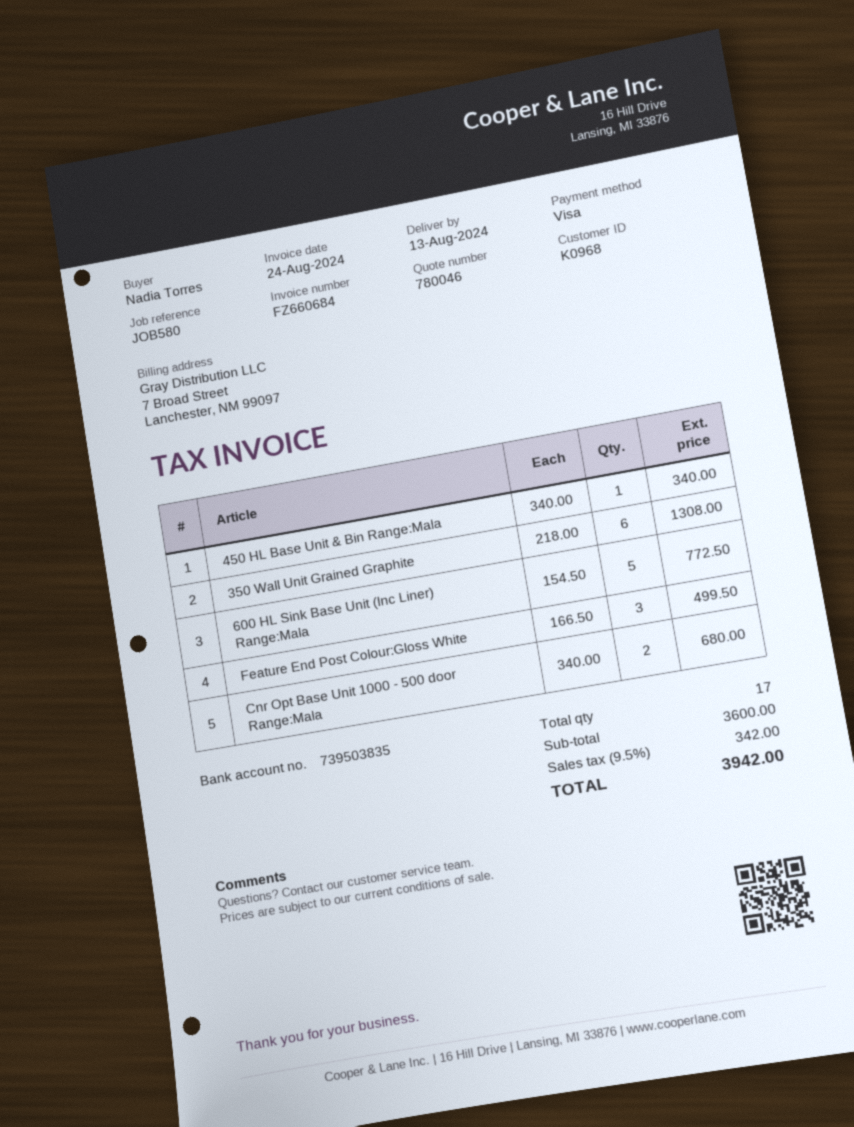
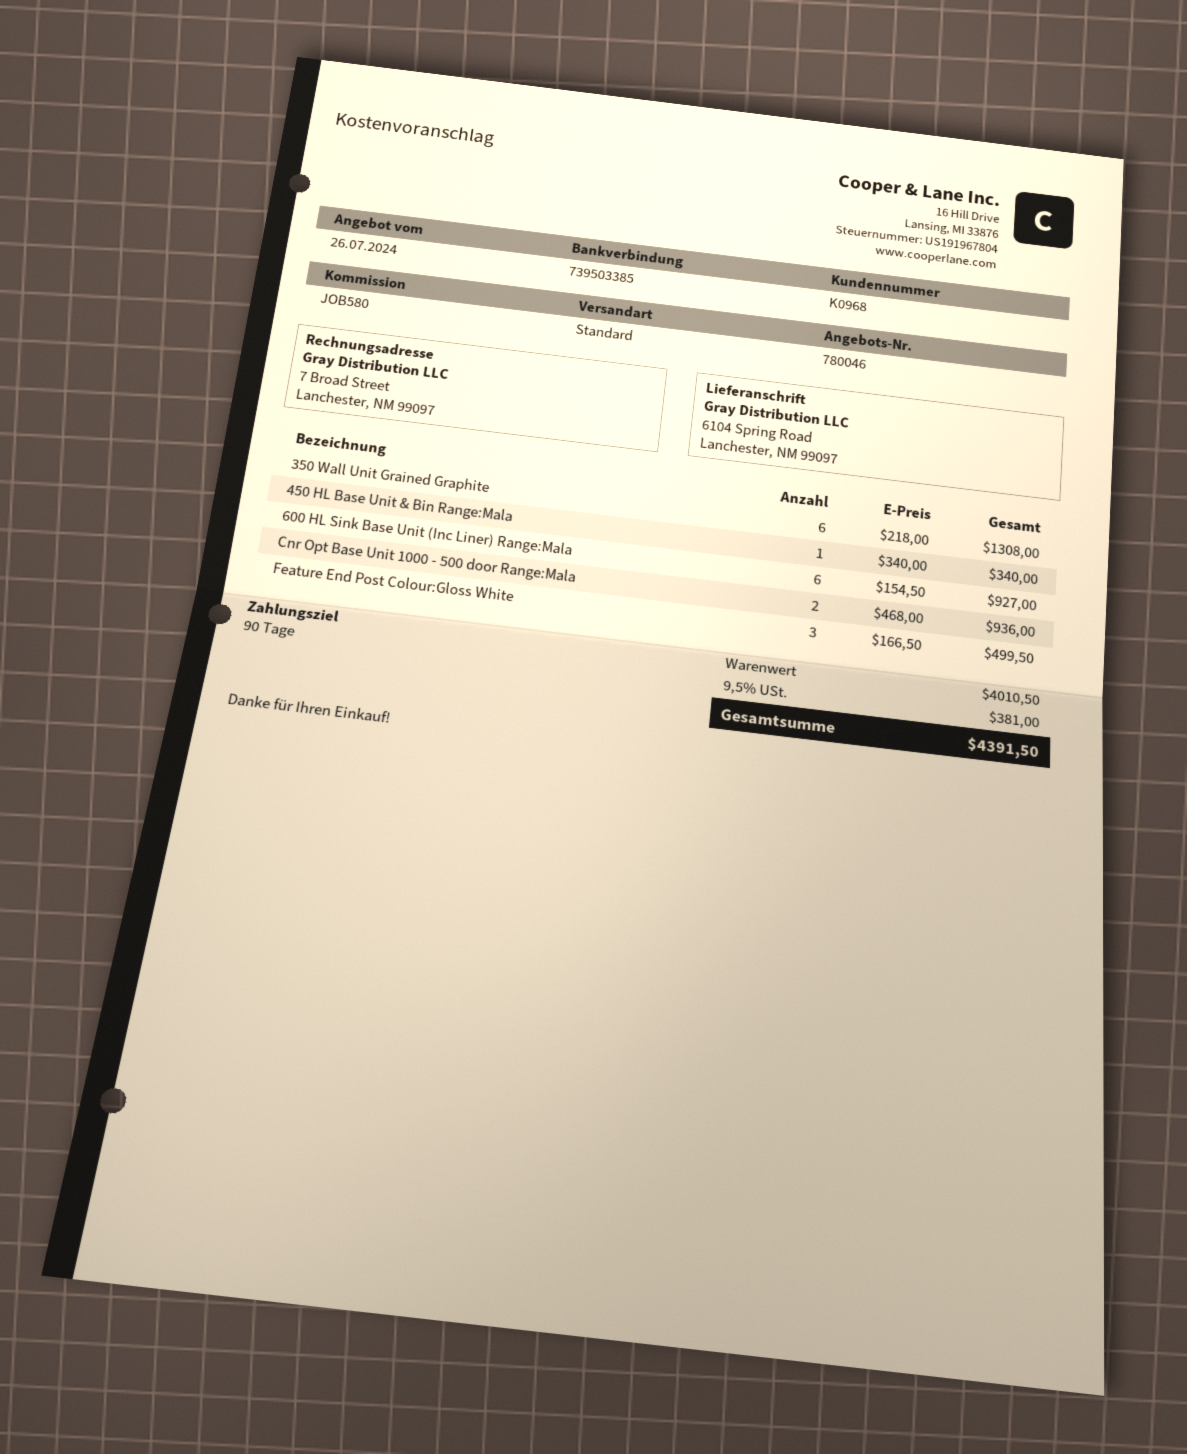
bank account: 739503835 -> 739503385
600 HL Sink Base Unit (Inc Liner) Range:Mala: 5 x 154.50 = 772.50 -> 6 x 154.50 = 927.00
Cnr Opt Base Unit 1000 - 500 door Range:Mala: 2 x 340.00 = 680.00 -> 2 x 468.00 = 936.00
subtotal: 3600.00 -> 4010.50
tax: 9.5% = 342.00 -> 9.5% = 381.00
total: 3942.00 -> 4391.50

